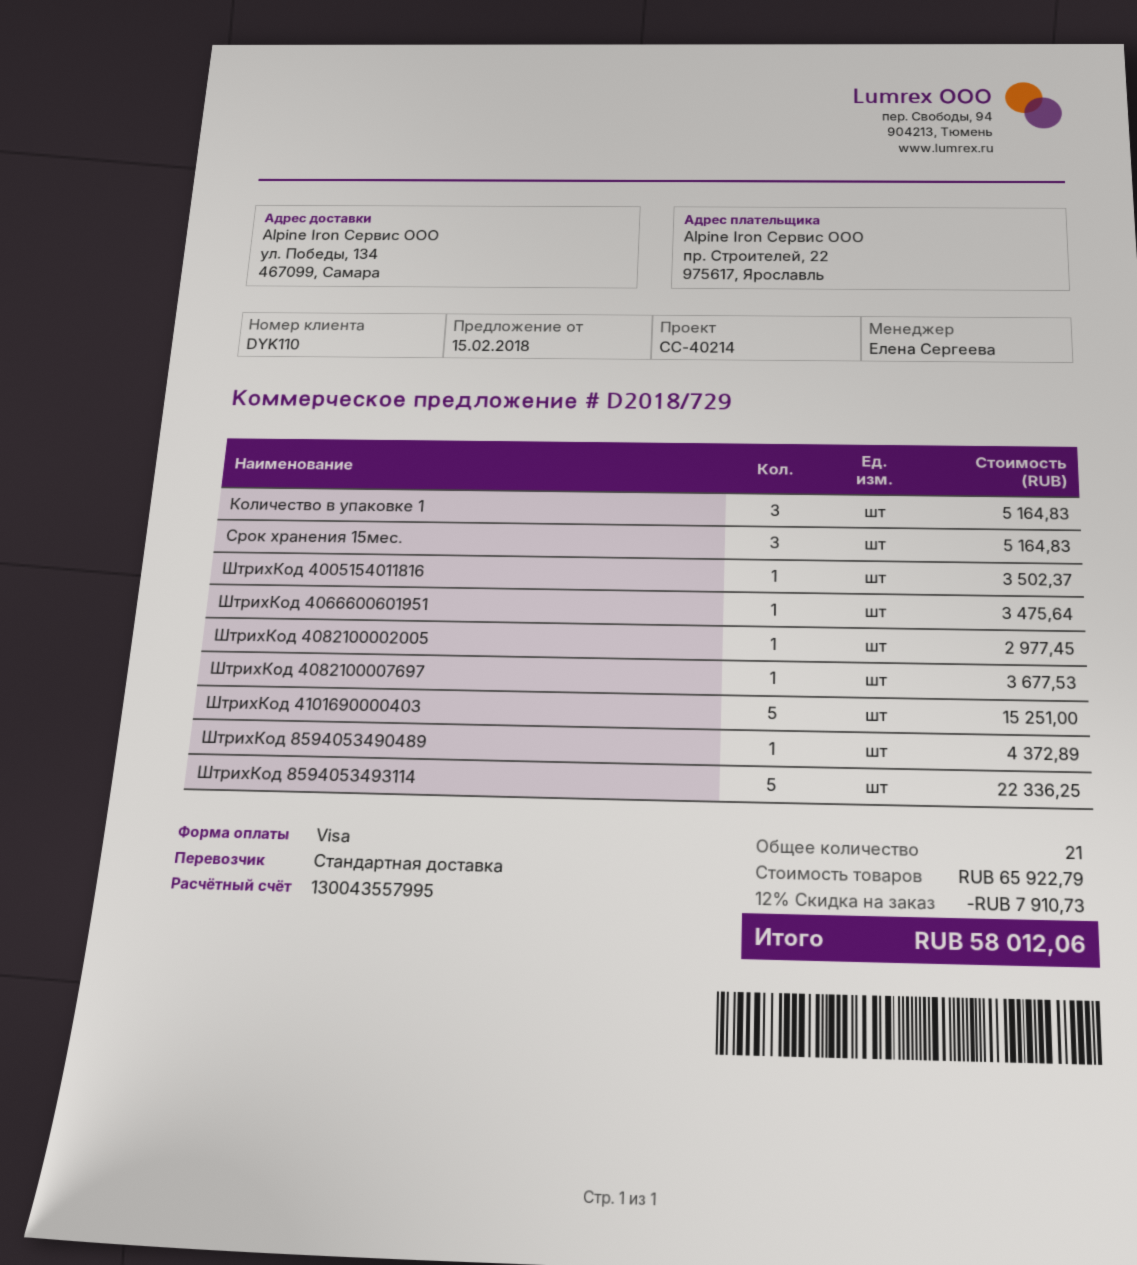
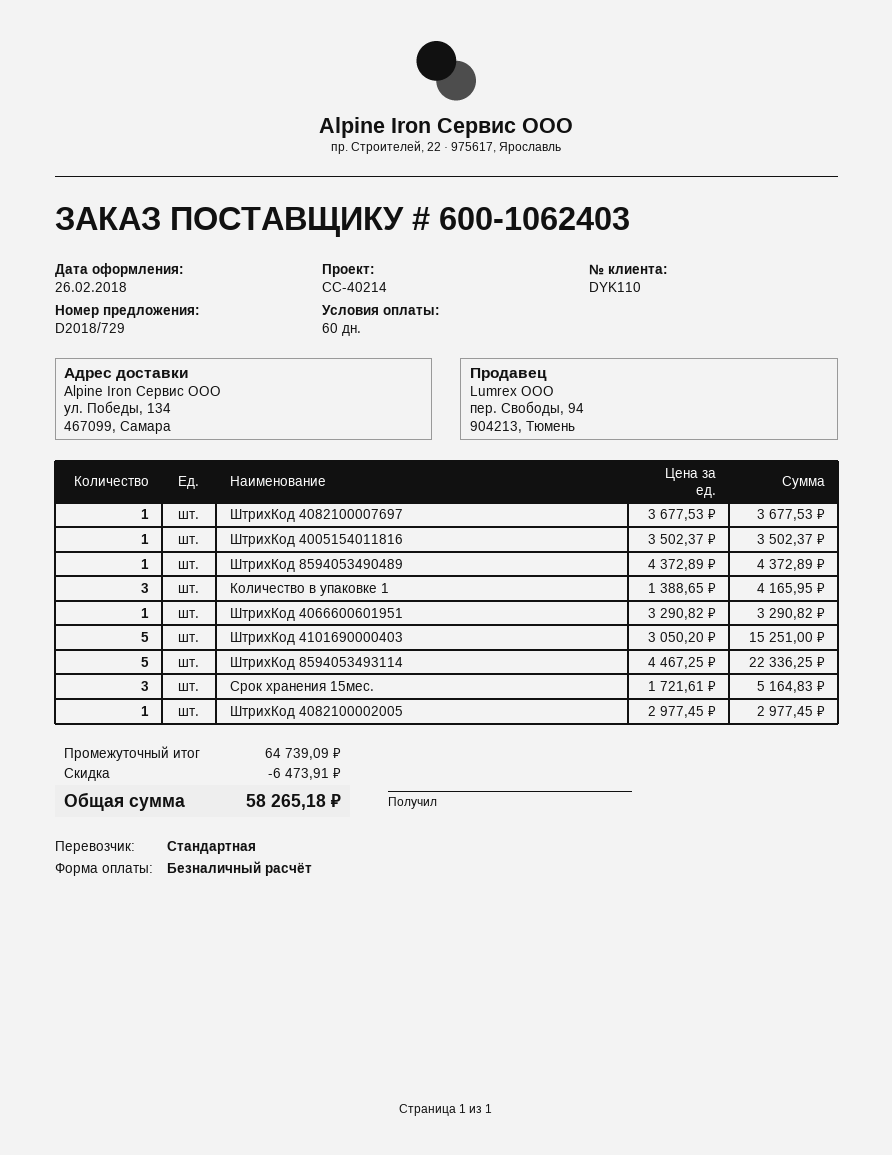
payment method: Visa -> bank transfer
Количество в упаковке 1: 3 for 5164.83 -> 3 for 4165.95
ШтрихКод 4066600601951: 1 for 3475.64 -> 1 for 3290.82
subtotal: 65922.79 -> 64739.09
discount: 7910.73 -> 6473.91
total: 58012.06 -> 58265.18

